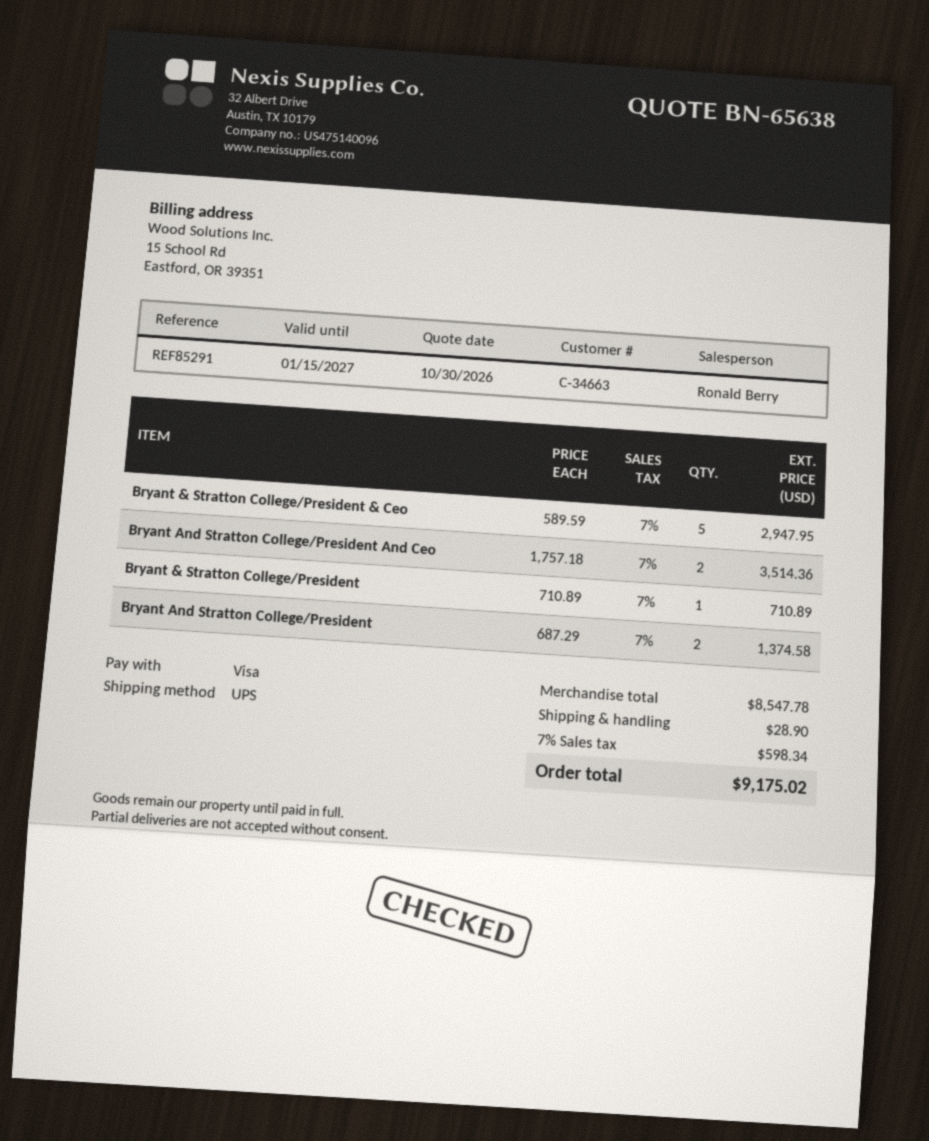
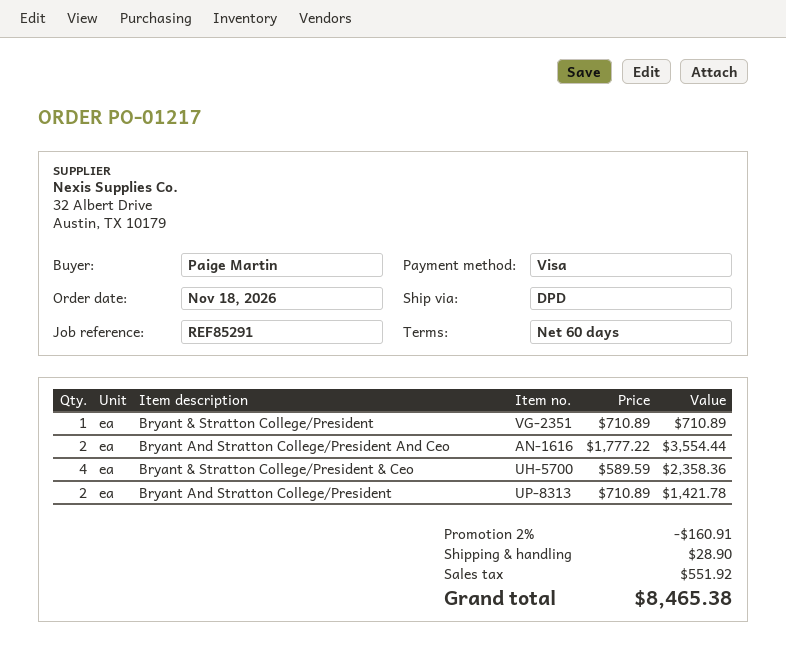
shipping method: UPS -> DPD
Bryant & Stratton College/President & Ceo: 5 x 589.59 = 2947.95 -> 4 x 589.59 = 2358.36
Bryant And Stratton College/President And Ceo: 2 x 1757.18 = 3514.36 -> 2 x 1777.22 = 3554.44
Bryant And Stratton College/President: 2 x 687.29 = 1374.58 -> 2 x 710.89 = 1421.78
discount: none -> 2% = 160.91
tax: 598.34 -> 551.92
total: 9175.02 -> 8465.38

